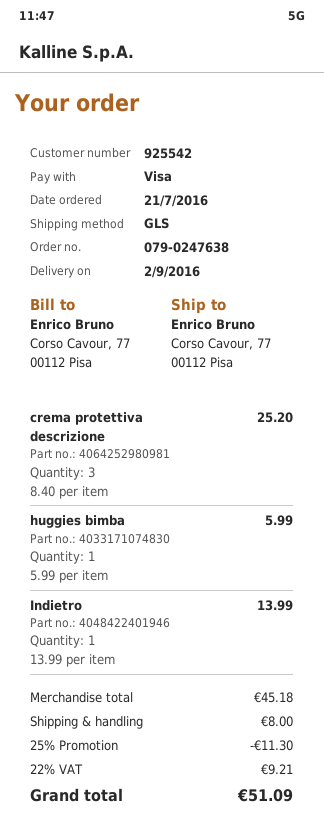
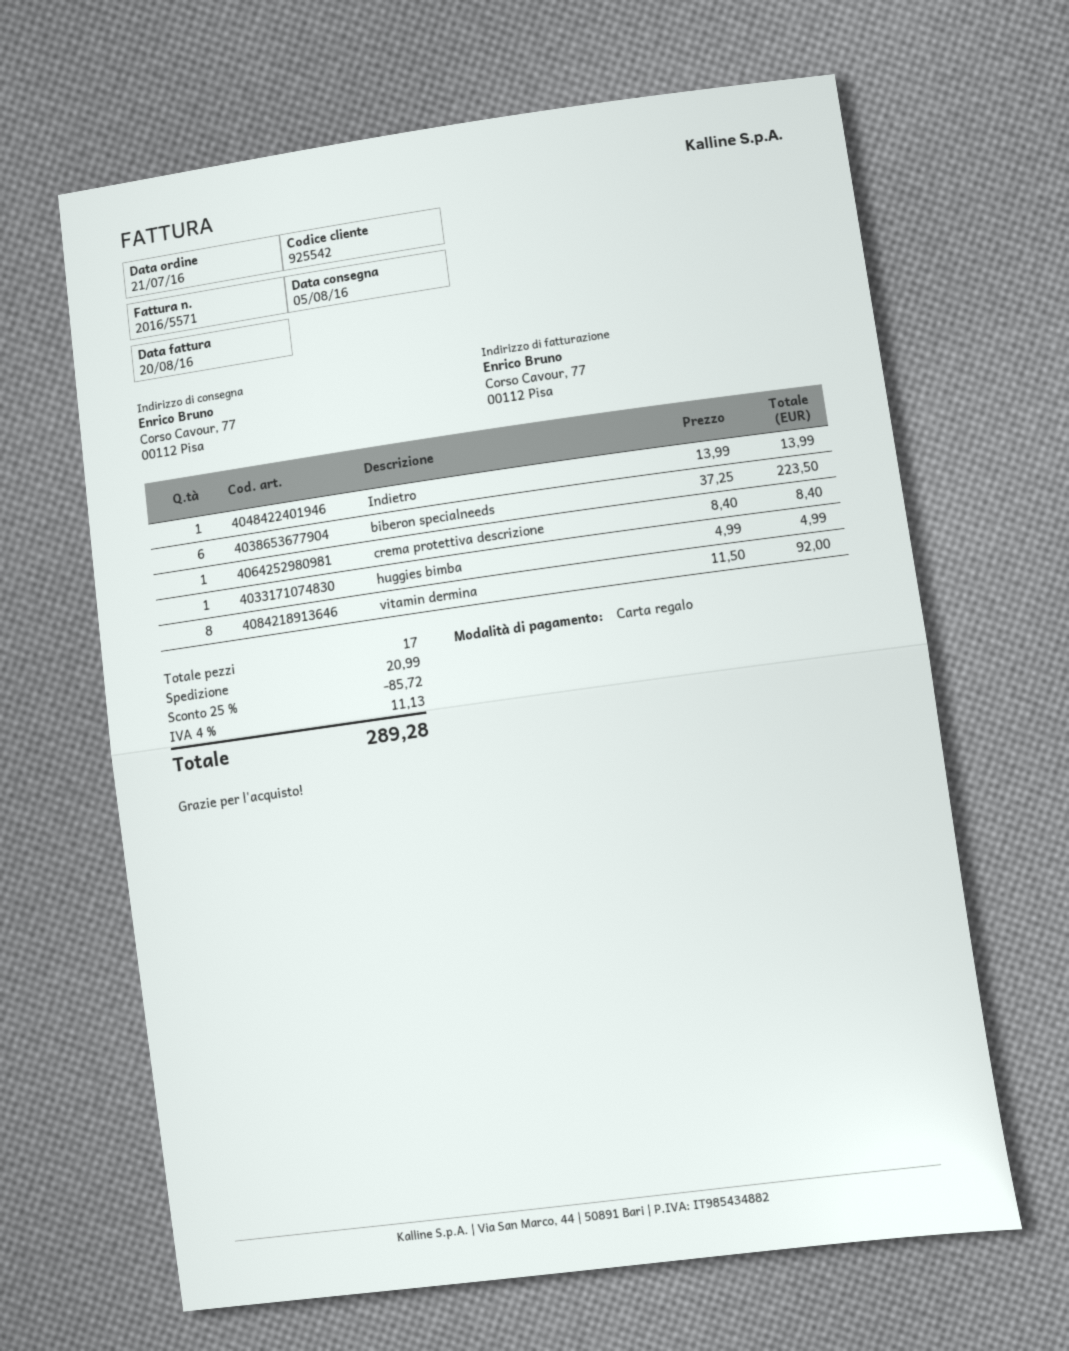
delivery date: 2016-09-02 -> 2016-08-05
payment method: Visa -> gift card
crema protettiva descrizione: 3 x 8.40 = 25.20 -> 1 x 8.40 = 8.40
huggies bimba: 1 x 5.99 = 5.99 -> 1 x 4.99 = 4.99
biberon specialneeds: none -> 6 x 37.25 = 223.50
vitamin dermina: none -> 8 x 11.50 = 92.00
discount: 25% = 11.30 -> 25% = 85.72
shipping: 8.00 -> 20.99
tax: 22% = 9.21 -> 4% = 11.13
total: 51.09 -> 289.28

